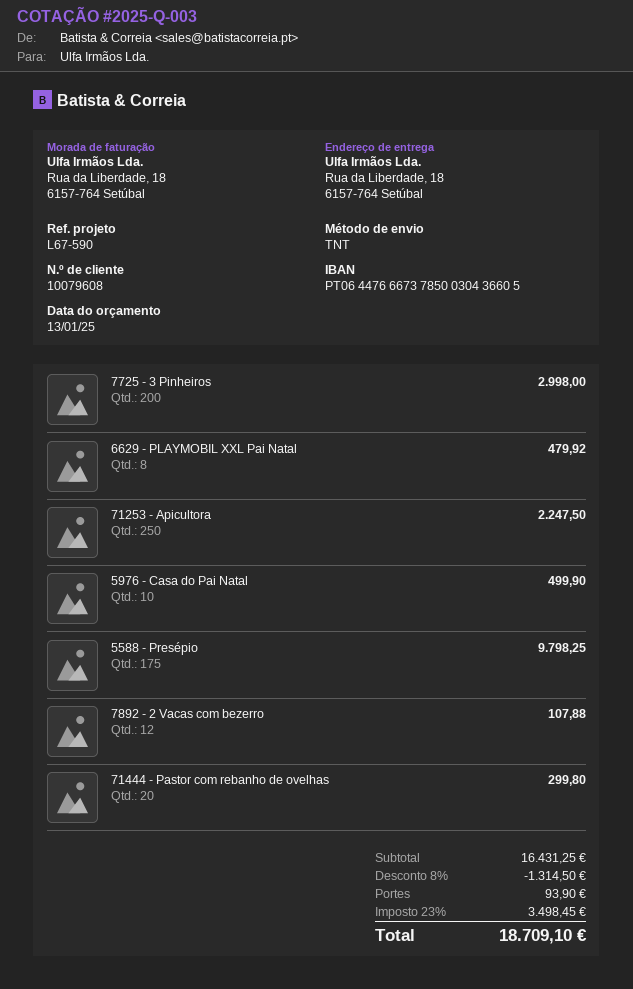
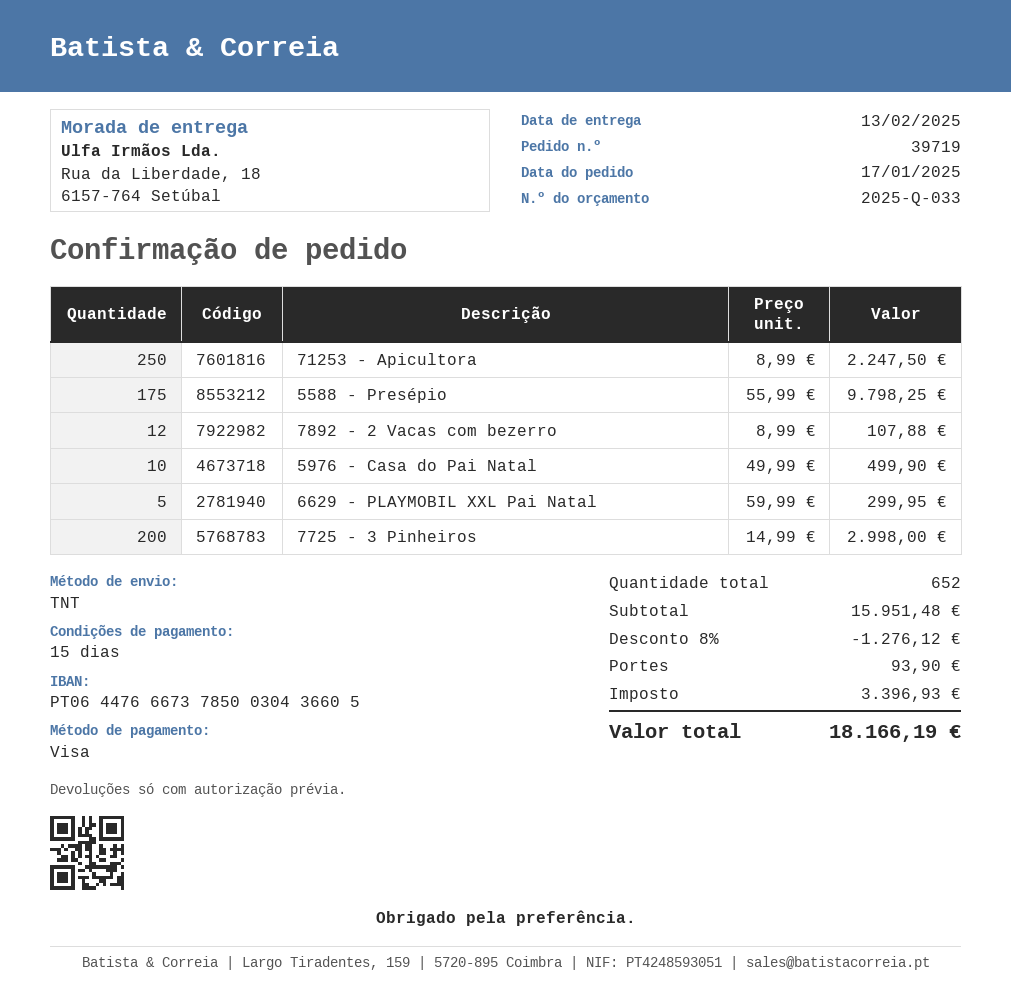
quote number: 2025-Q-003 -> 2025-Q-033
6629 - PLAYMOBIL XXL Pai Natal: 8 for 479.92 -> 5 for 299.95
71444 - Pastor com rebanho de ovelhas: 20 for 299.80 -> none
subtotal: 16431.25 -> 15951.48
discount: 8% = 1314.50 -> 8% = 1276.12
tax: 3498.45 -> 3396.93
total: 18709.10 -> 18166.19

